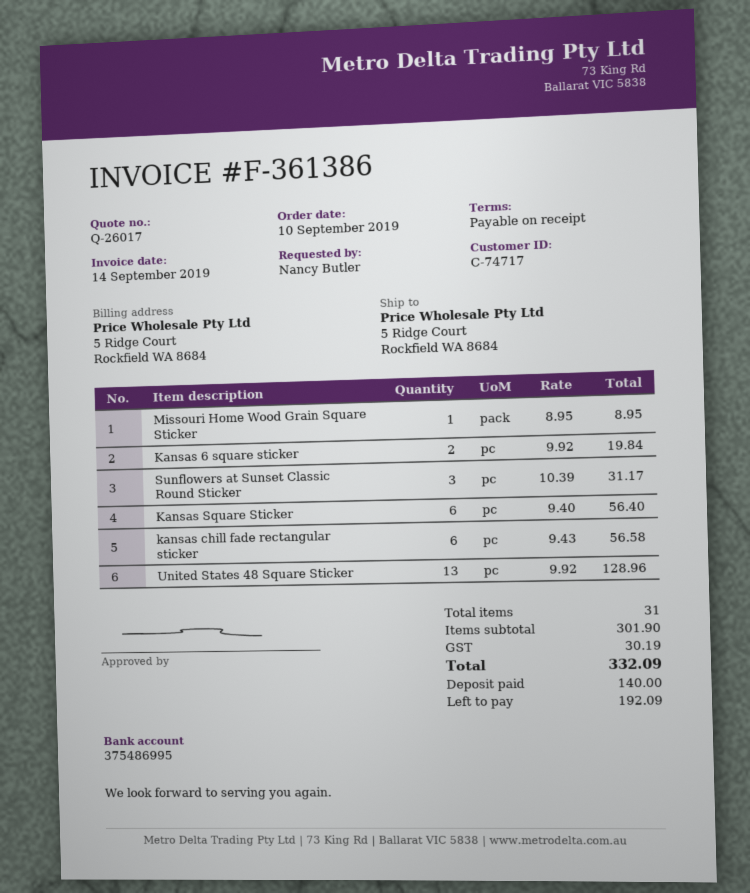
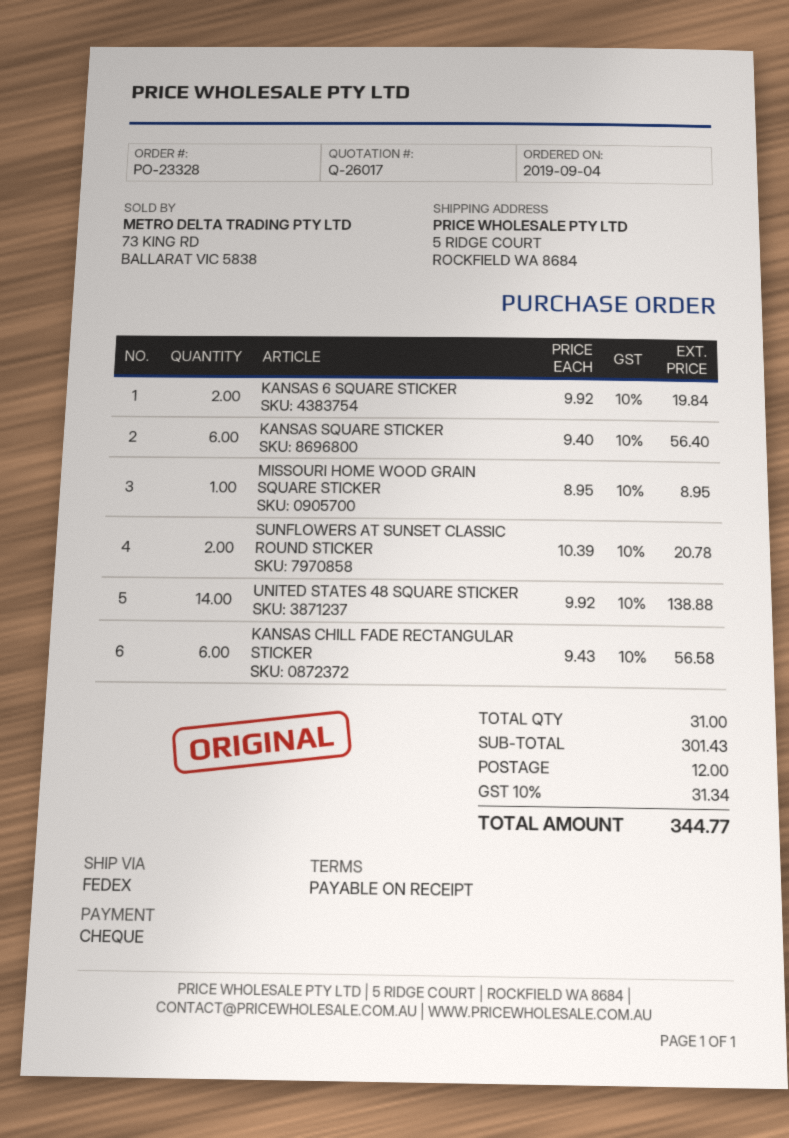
order date: 2019-09-10 -> 2019-09-04
Sunflowers at Sunset Classic Round Sticker: 3 x 10.39 = 31.17 -> 2 x 10.39 = 20.78
United States 48 Square Sticker: 13 x 9.92 = 128.96 -> 14 x 9.92 = 138.88
subtotal: 301.90 -> 301.43
shipping: none -> 12.00
tax: 30.19 -> 31.34
total: 332.09 -> 344.77

